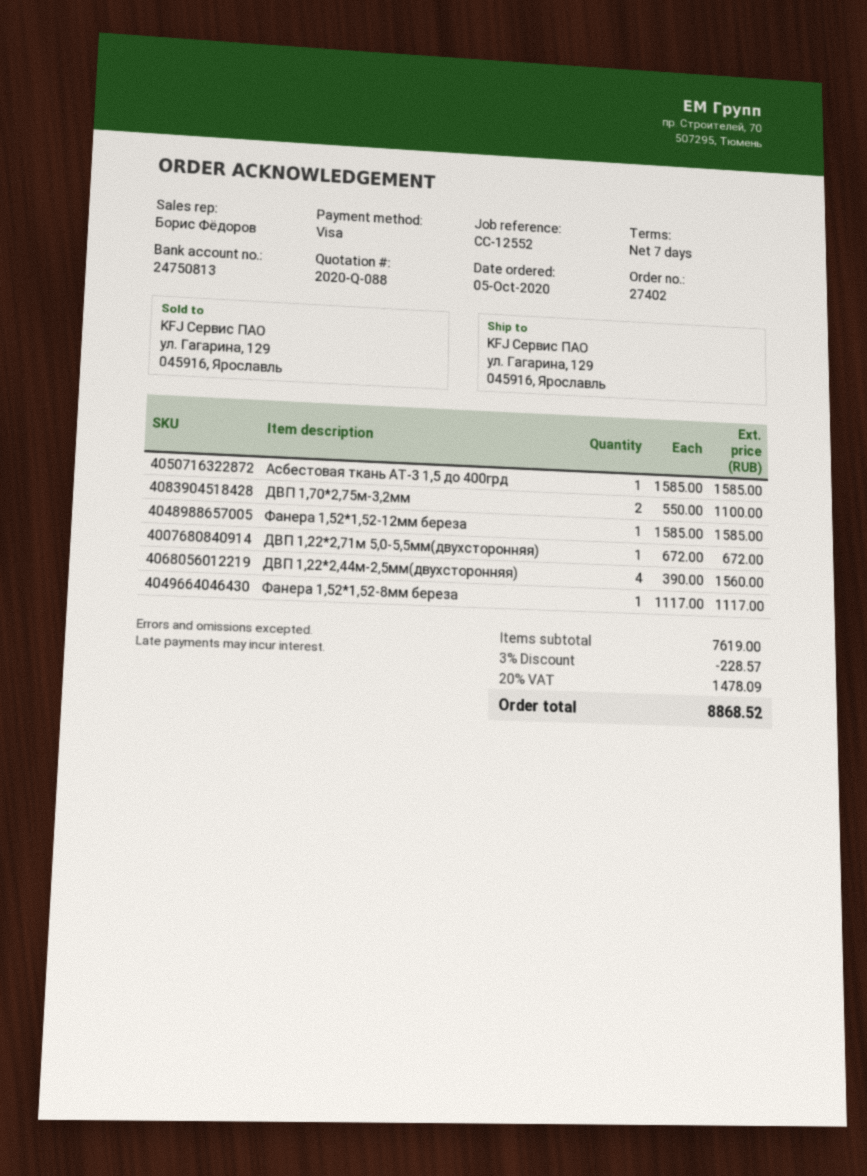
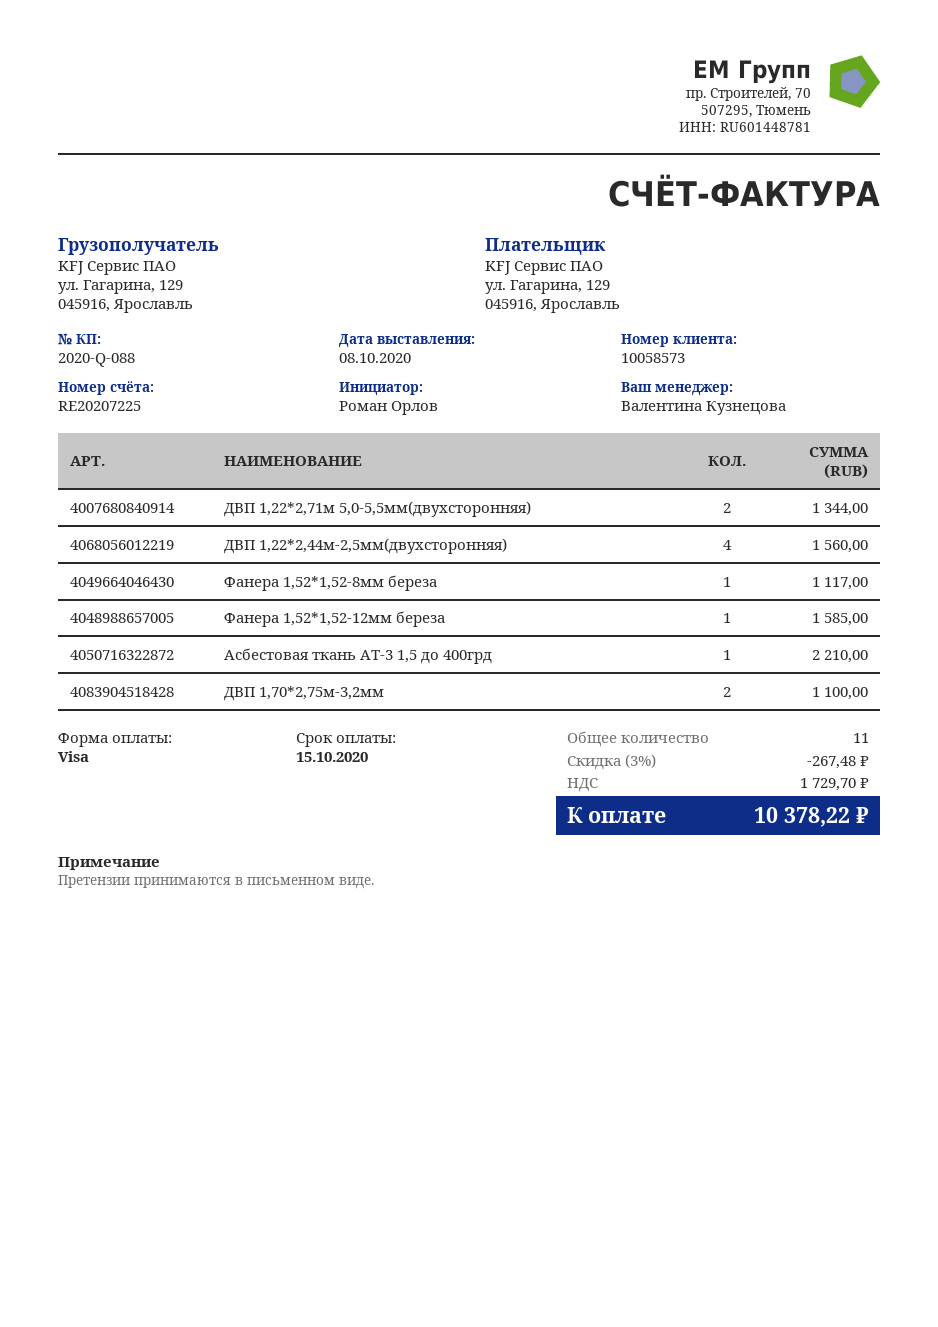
sales rep: Борис Фёдоров -> Валентина Кузнецова
Асбестовая ткань АТ-3 1,5 до 400грд: 1 for 1585.00 -> 1 for 2210.00
ДВП 1,22*2,71м 5,0-5,5мм(двухсторонняя): 1 for 672.00 -> 2 for 1344.00
discount: 3% = 228.57 -> 3% = 267.48
tax: 1478.09 -> 1729.70
total: 8868.52 -> 10378.22

